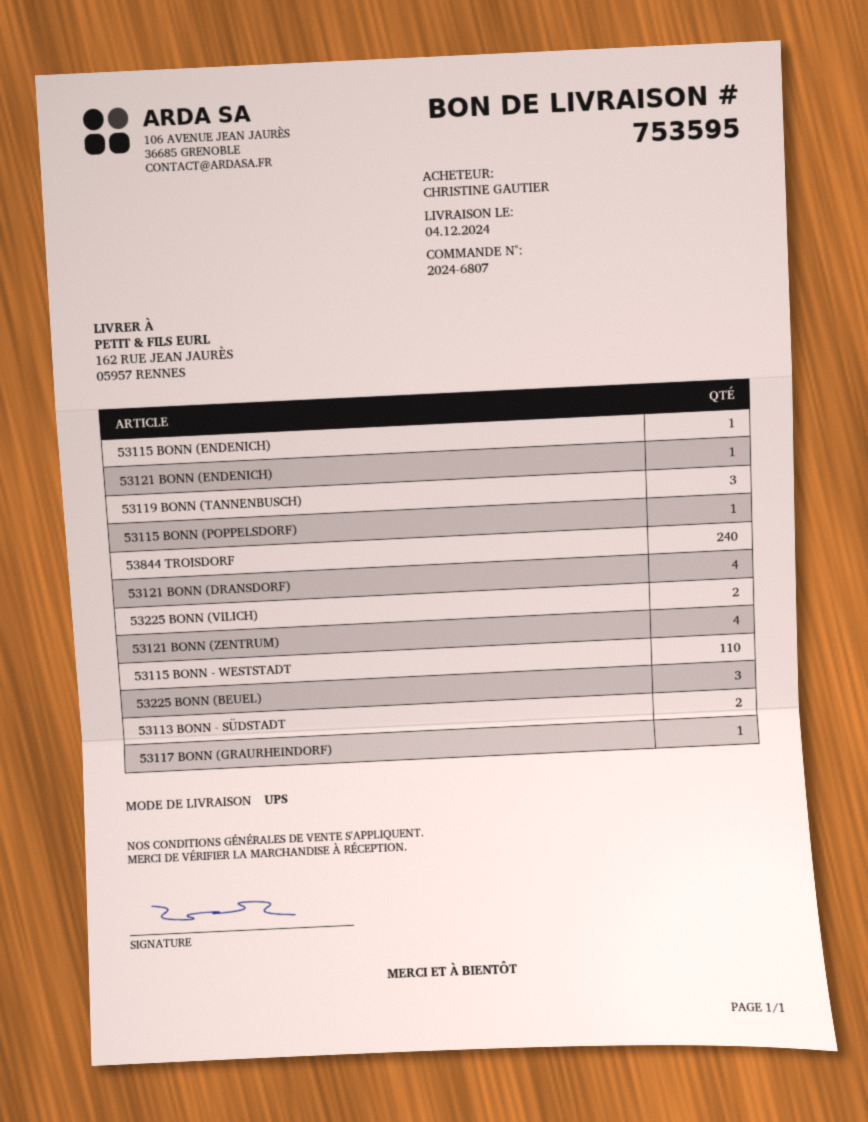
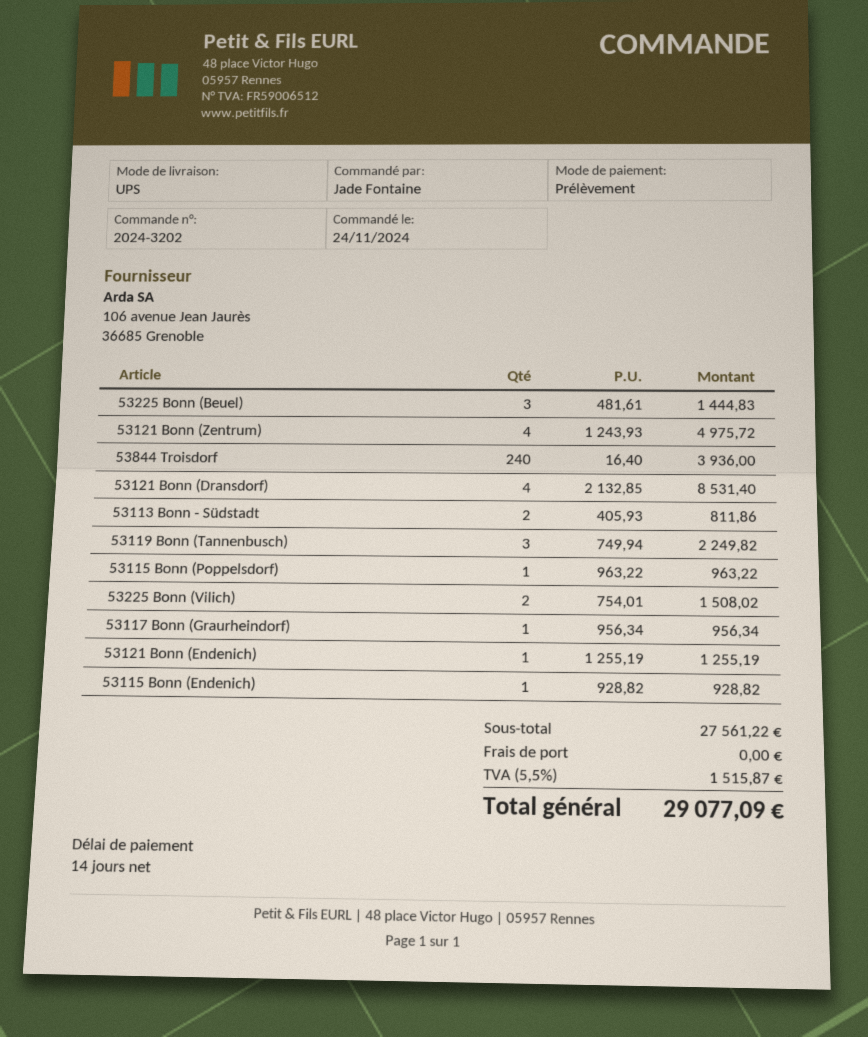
order number: 2024-6807 -> 2024-3202
ordered by: CHRISTINE GAUTIER -> Jade Fontaine
53115 BONN - WESTSTADT: 110 -> none

